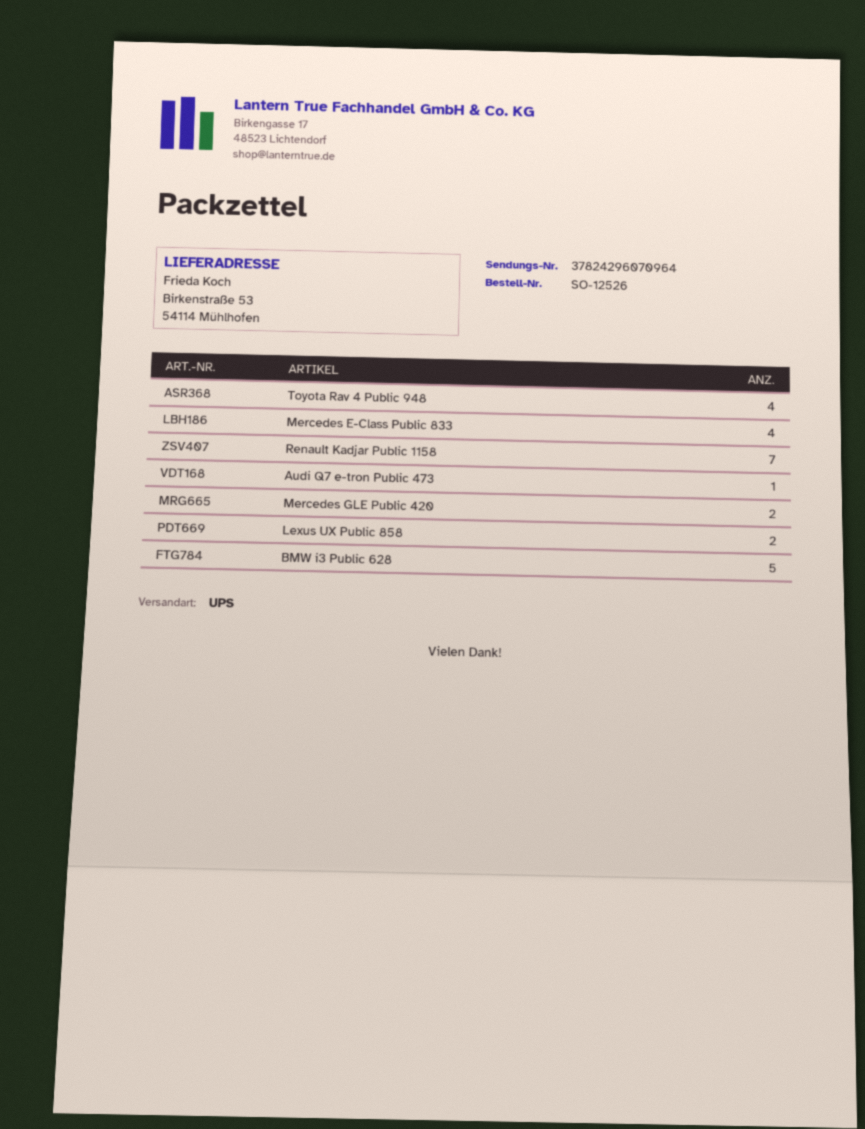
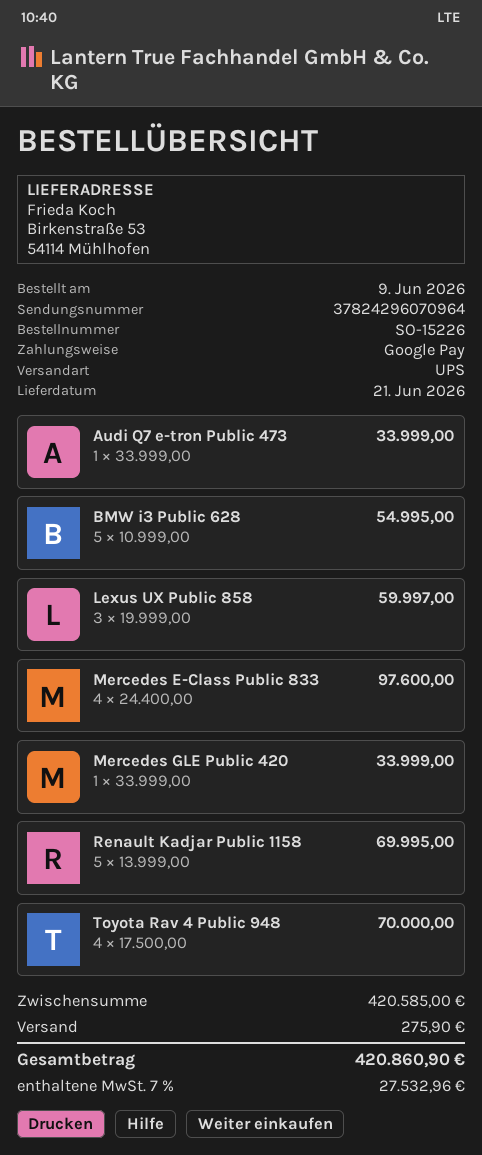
order number: SO-12526 -> SO-15226
Renault Kadjar Public 1158: 7 -> 5
Mercedes GLE Public 420: 2 -> 1
Lexus UX Public 858: 2 -> 3

